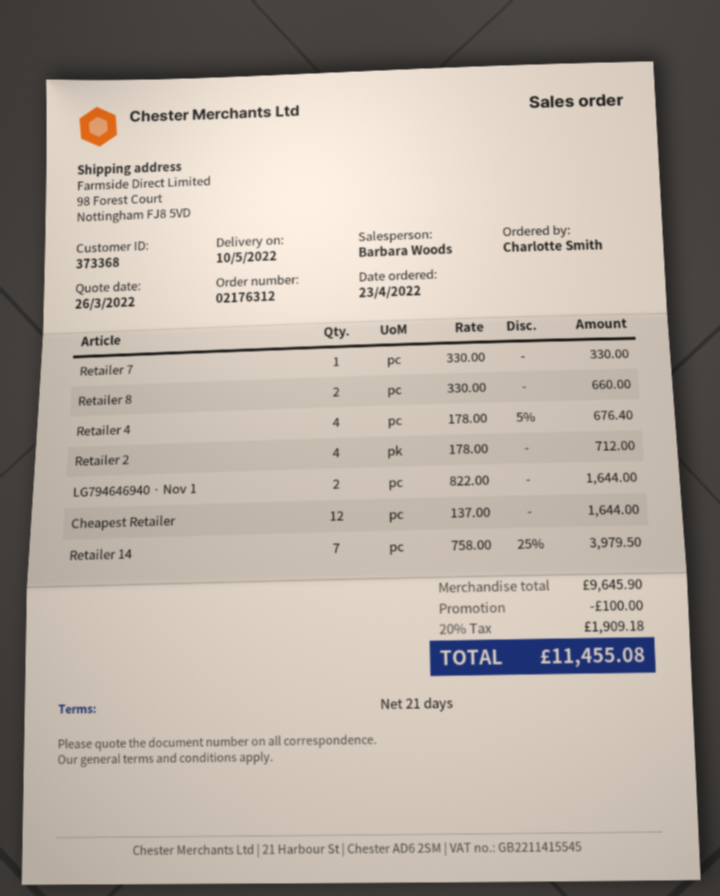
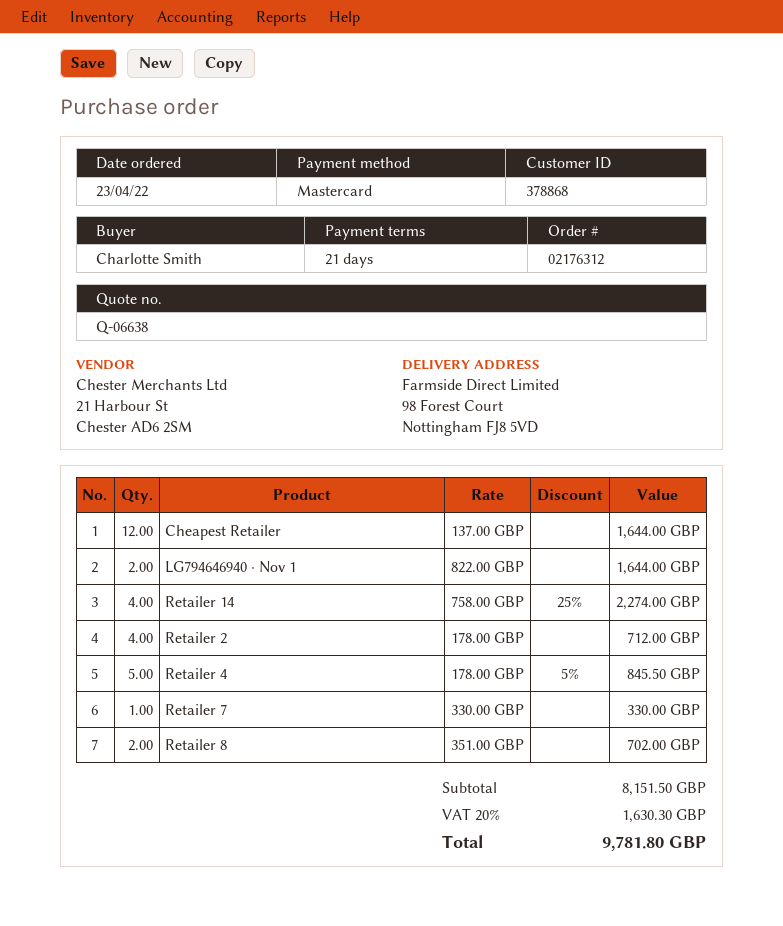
customer number: 373368 -> 378868
Retailer 8: 2 x 330.00 = 660.00 -> 2 x 351.00 = 702.00
Retailer 4: 4 x 178.00 - 5% = 676.40 -> 5 x 178.00 - 5% = 845.50
Retailer 14: 7 x 758.00 - 25% = 3979.50 -> 4 x 758.00 - 25% = 2274.00
subtotal: 9645.90 -> 8151.50
discount: 100.00 -> none
tax: 20% = 1909.18 -> 20% = 1630.30
total: 11455.08 -> 9781.80

